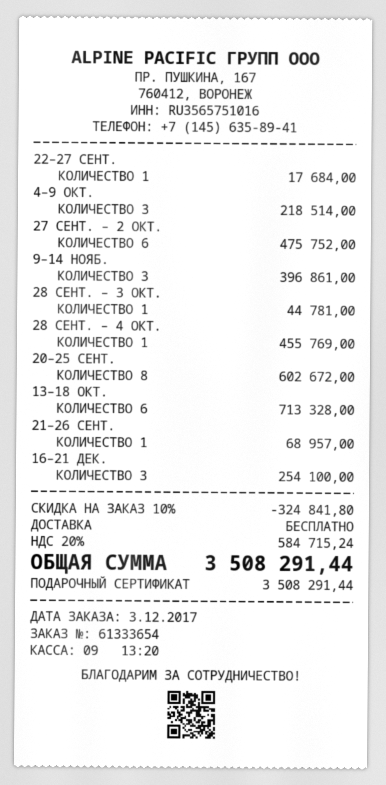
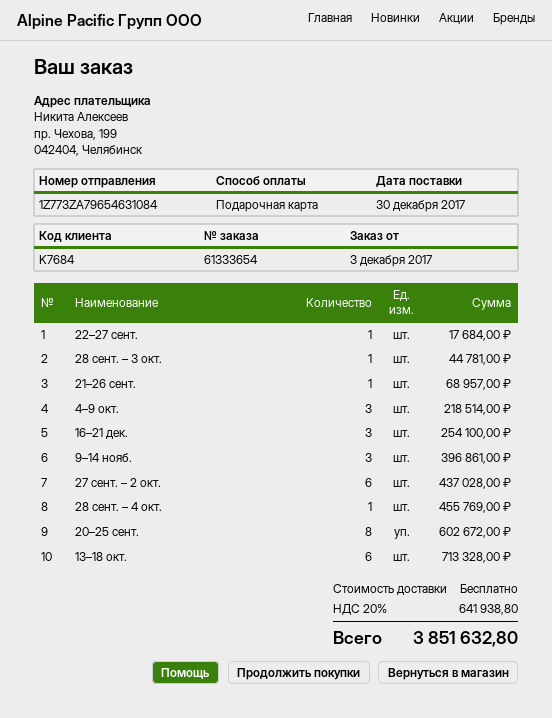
27 СЕНТ. – 2 ОКТ.: 6 for 475752.00 -> 6 for 437028.00
discount: 10% = 324841.80 -> none
tax: 20% = 584715.24 -> 20% = 641938.80
total: 3508291.44 -> 3851632.80

